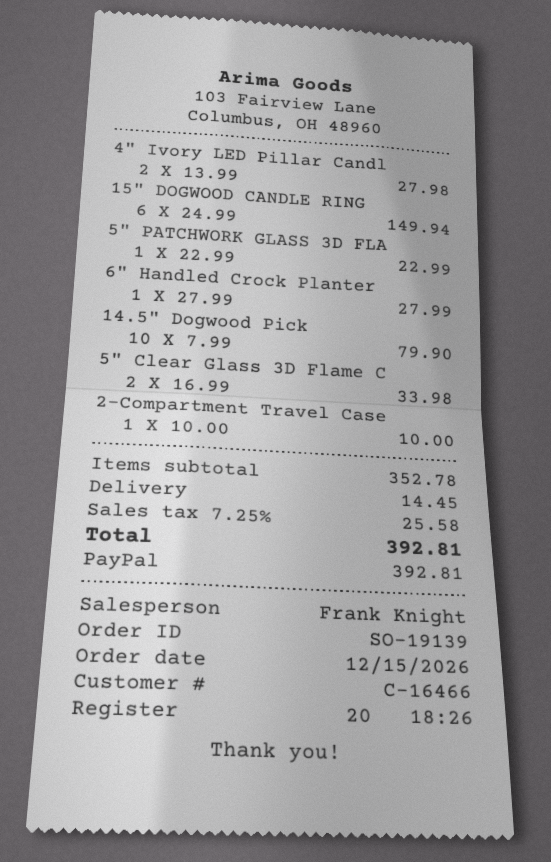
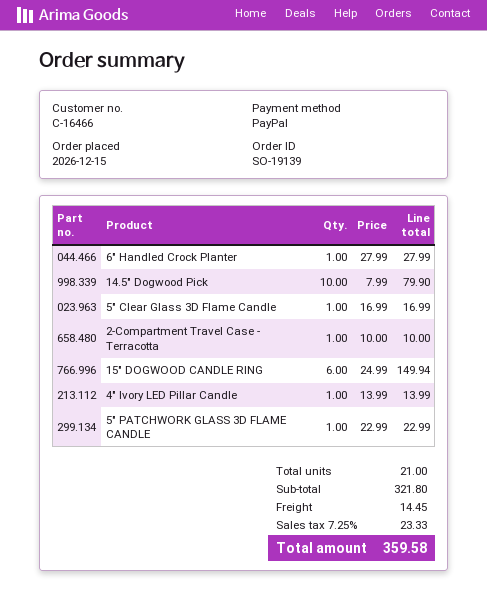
4" Ivory LED Pillar Candl: 2 x 13.99 = 27.98 -> 1 x 13.99 = 13.99
5" Clear Glass 3D Flame C: 2 x 16.99 = 33.98 -> 1 x 16.99 = 16.99
subtotal: 352.78 -> 321.80
tax: 7.25% = 25.58 -> 7.25% = 23.33
total: 392.81 -> 359.58

